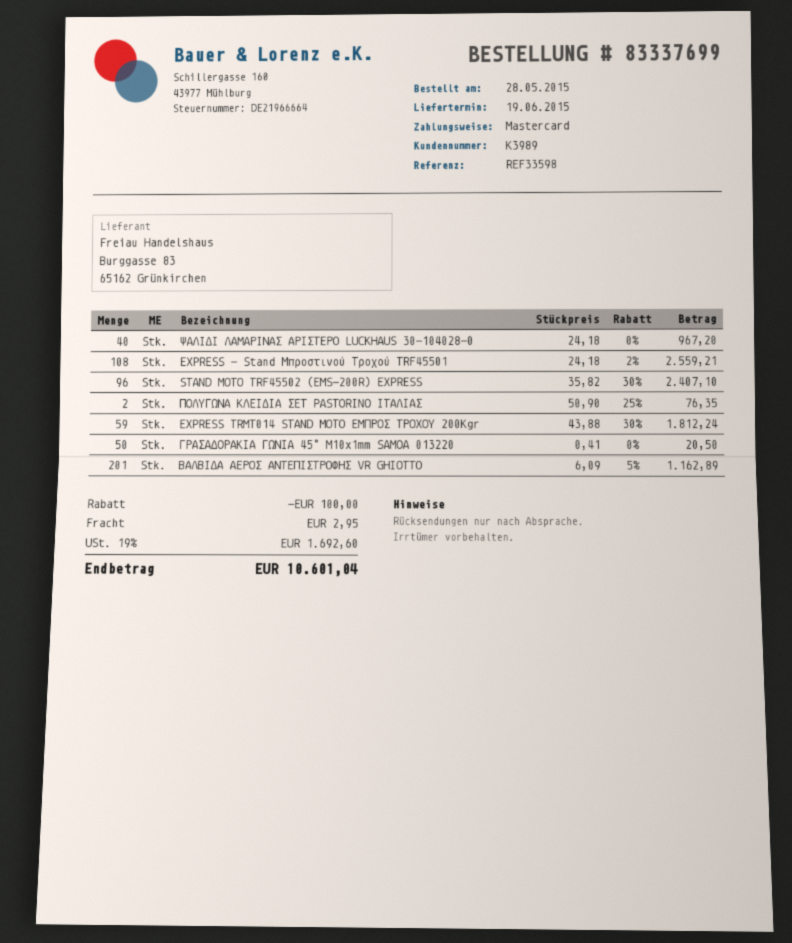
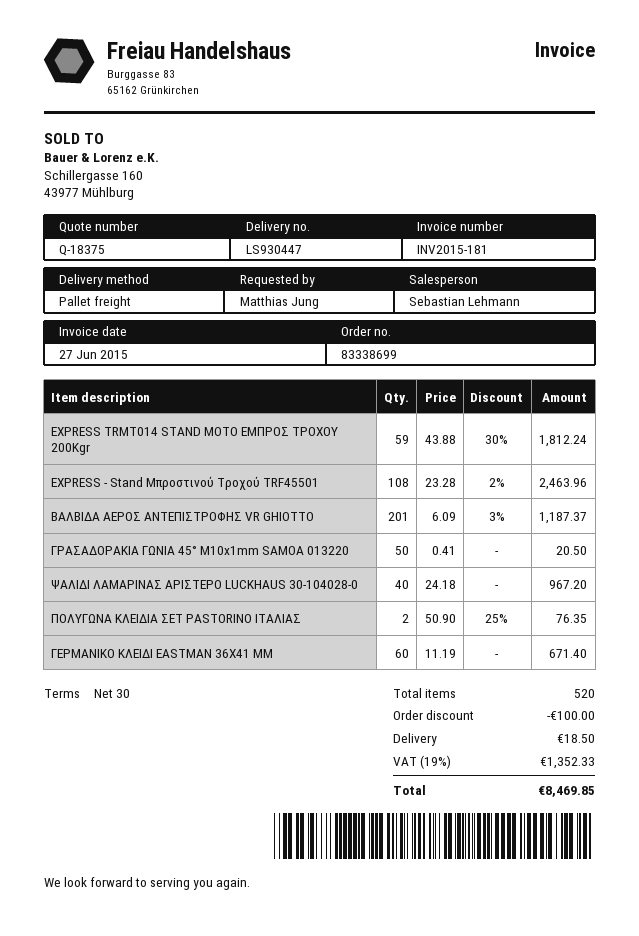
order number: 83337699 -> 83338699
EXPRESS - Stand Μπροστινού Τροχού TRF45501: 108 x 24.18 - 2% = 2559.21 -> 108 x 23.28 - 2% = 2463.96
STAND MOTO TRF45502 (EMS-200R) EXPRESS: 96 x 35.82 - 30% = 2407.10 -> none
ΒΑΛΒΙΔΑ ΑΕΡΟΣ ΑΝΤΕΠΙΣΤΡΟΦΗΣ VR GHIOTTO: 201 x 6.09 - 5% = 1162.89 -> 201 x 6.09 - 3% = 1187.37
ΓΕΡΜΑΝΙΚΟ ΚΛΕΙΔΙ EASTMAN 36Χ41 ΜΜ: none -> 60 x 11.19 = 671.40
shipping: 2.95 -> 18.50
tax: 19% = 1692.60 -> 19% = 1352.33
total: 10601.04 -> 8469.85

